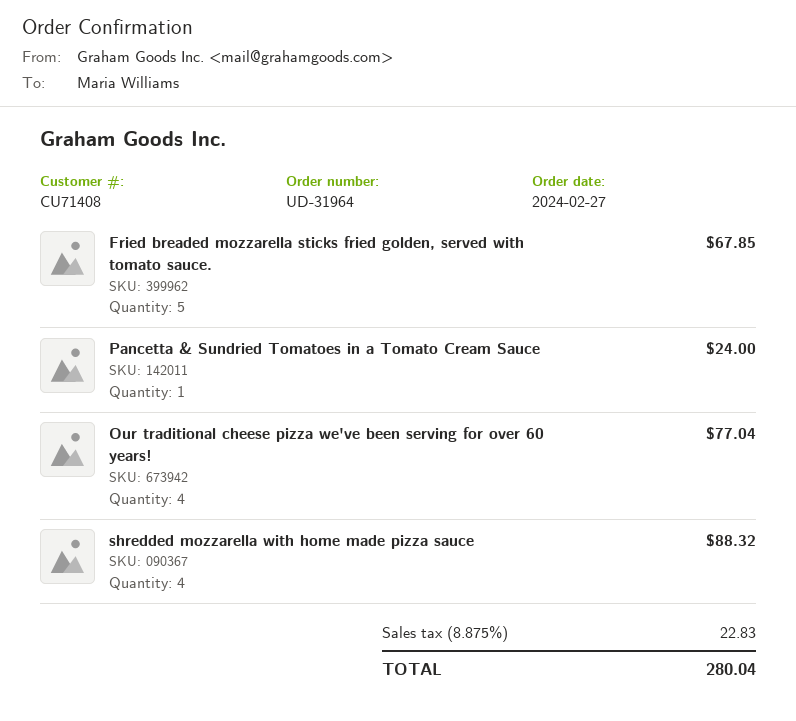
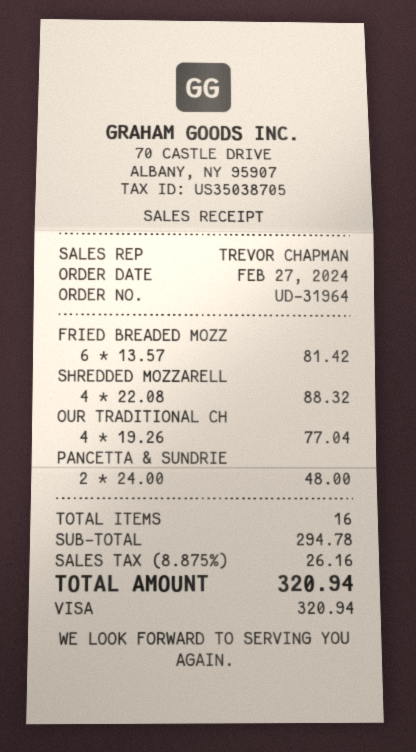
Fried breaded mozzarella sticks fried golden, served with tomato sauce.: 5 for 67.85 -> 6 for 81.42
Pancetta & Sundried Tomatoes in a Tomato Cream Sauce: 1 for 24.00 -> 2 for 48.00
tax: 8.875% = 22.83 -> 8.875% = 26.16
total: 280.04 -> 320.94

